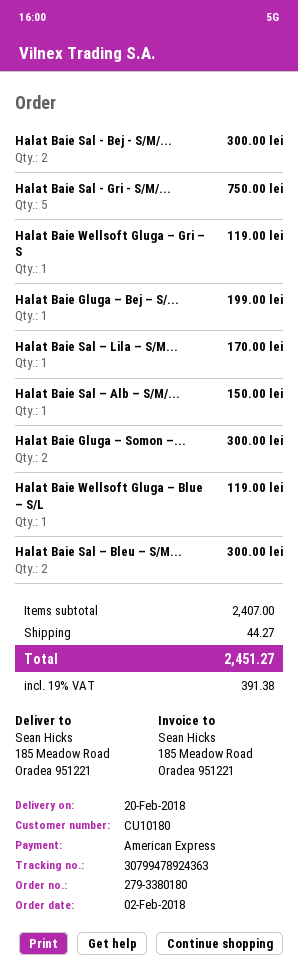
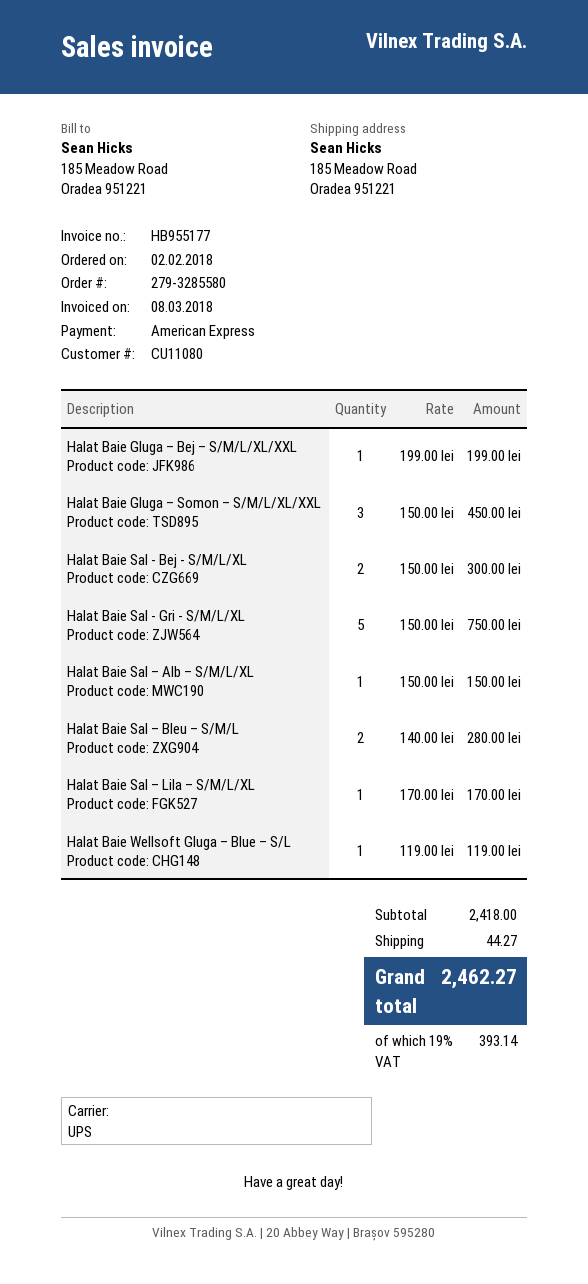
order number: 279-3380180 -> 279-3285580
customer number: CU10180 -> CU11080
Halat Baie Wellsoft Gluga – Gri – S: 1 for 119.00 -> none
Halat Baie Gluga – Somon –...: 2 for 300.00 -> 3 for 450.00
Halat Baie Sal – Bleu – S/M...: 2 for 300.00 -> 2 for 280.00
subtotal: 2407.00 -> 2418.00
tax: 19% = 391.38 -> 19% = 393.14
total: 2451.27 -> 2462.27

